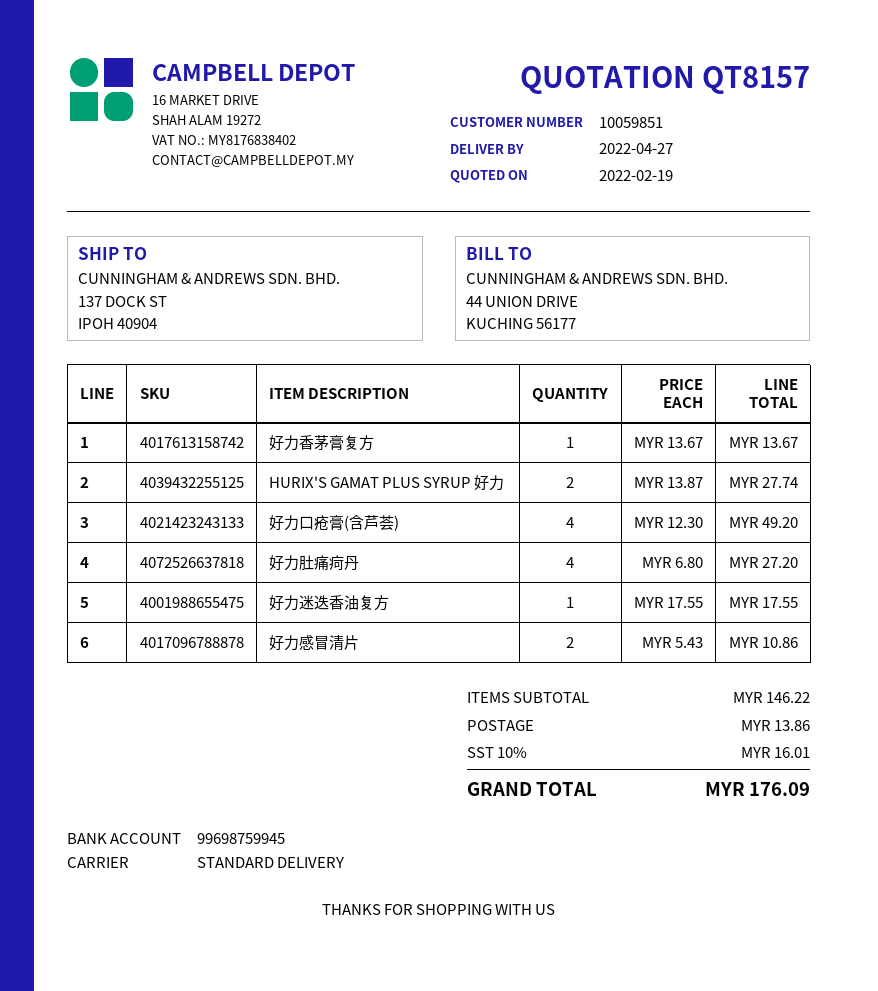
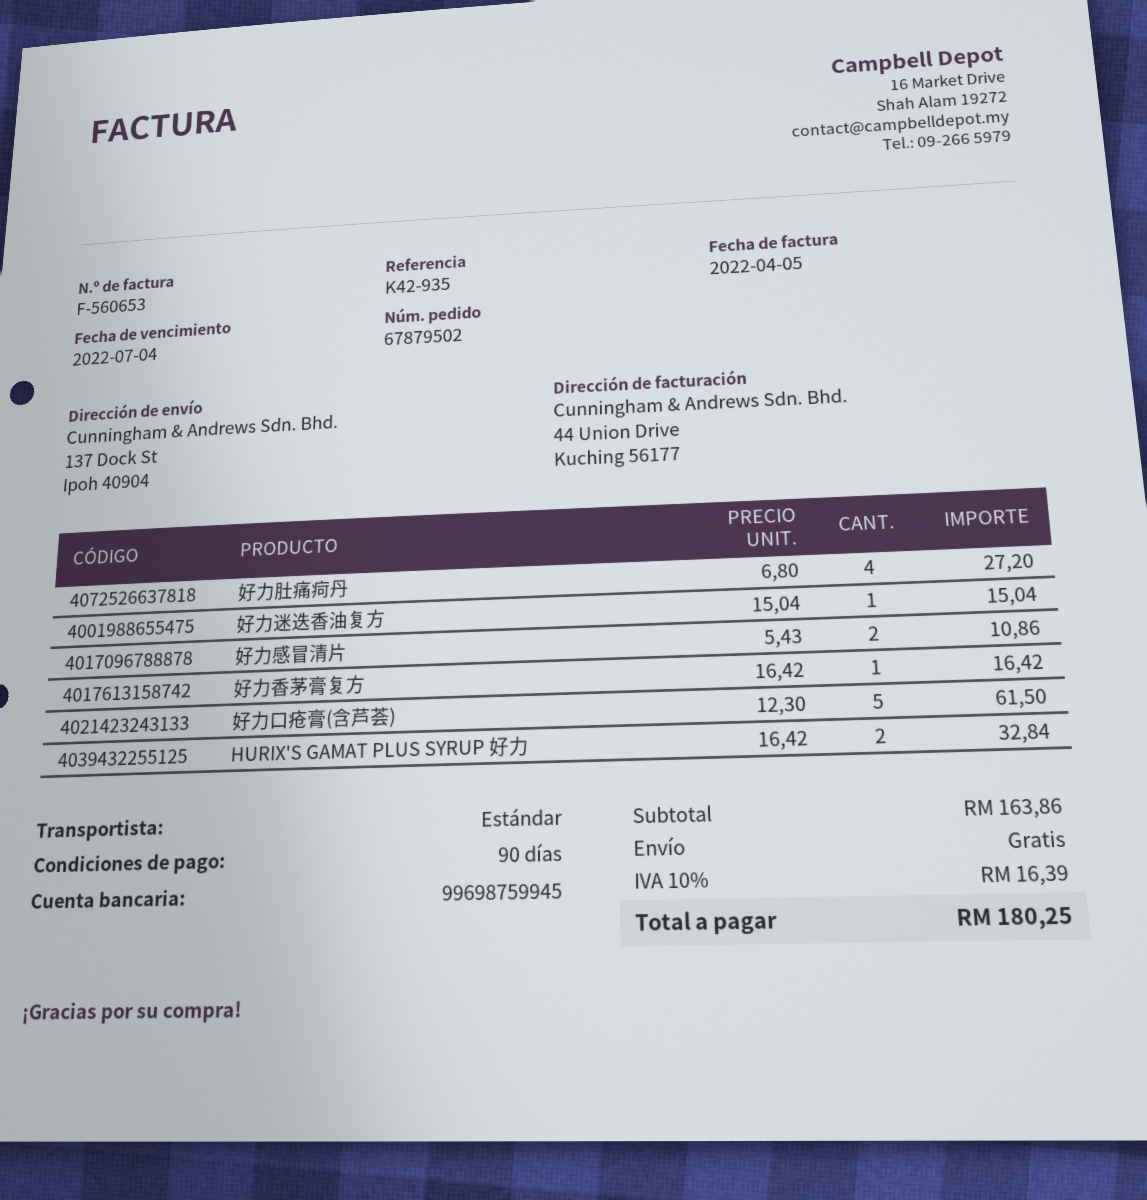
好力香茅膏复方: 1 x 13.67 = 13.67 -> 1 x 16.42 = 16.42
HURIX'S GAMAT PLUS SYRUP 好力: 2 x 13.87 = 27.74 -> 2 x 16.42 = 32.84
好力口疮膏(含芦荟): 4 x 12.30 = 49.20 -> 5 x 12.30 = 61.50
好力迷迭香油复方: 1 x 17.55 = 17.55 -> 1 x 15.04 = 15.04
subtotal: 146.22 -> 163.86
shipping: 13.86 -> 0.00
tax: 10% = 16.01 -> 10% = 16.39
total: 176.09 -> 180.25

